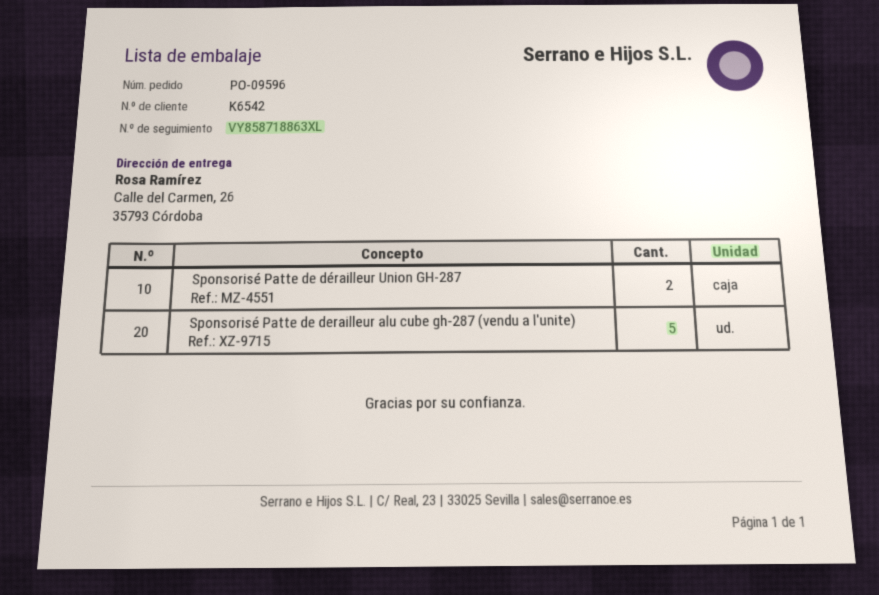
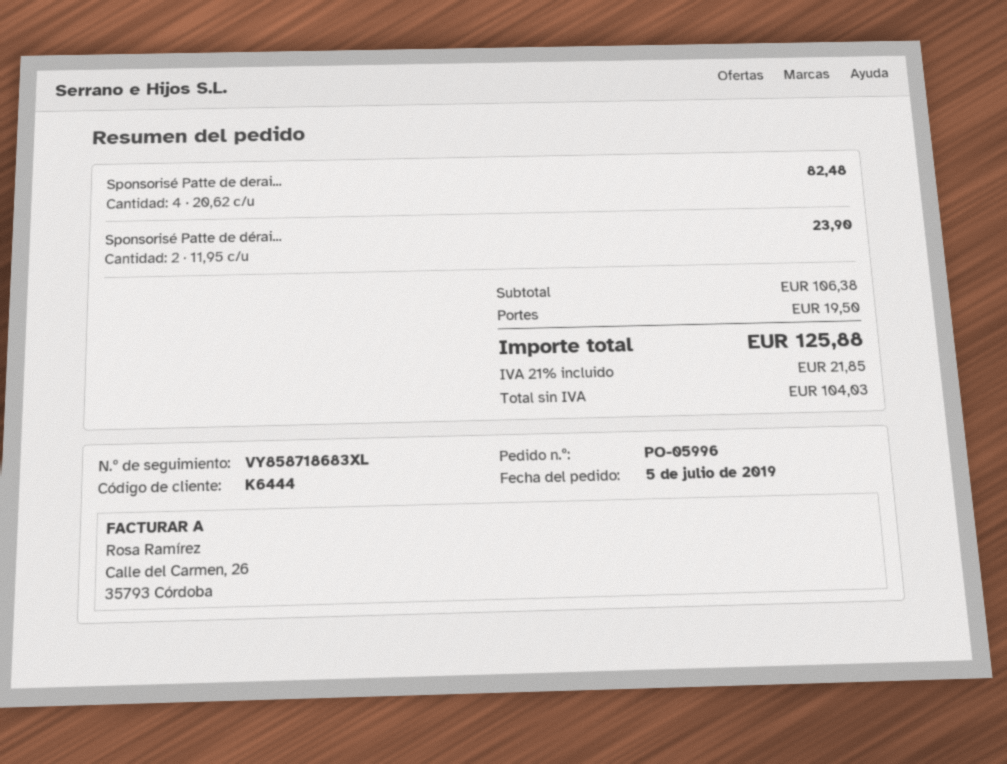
order number: PO-09596 -> PO-05996
customer number: K6542 -> K6444
tracking number: VY858718863XL -> VY858718683XL
Sponsorisé Patte de derailleur alu cube gh-287 (vendu a l'unite): 5 -> 4

